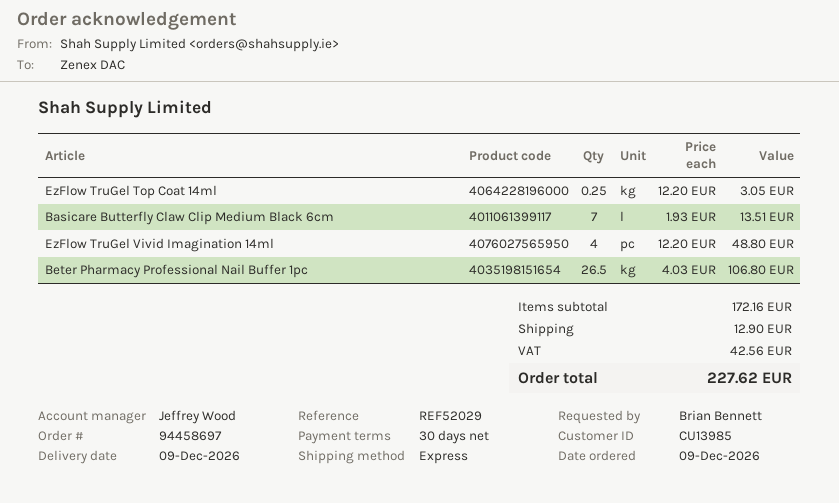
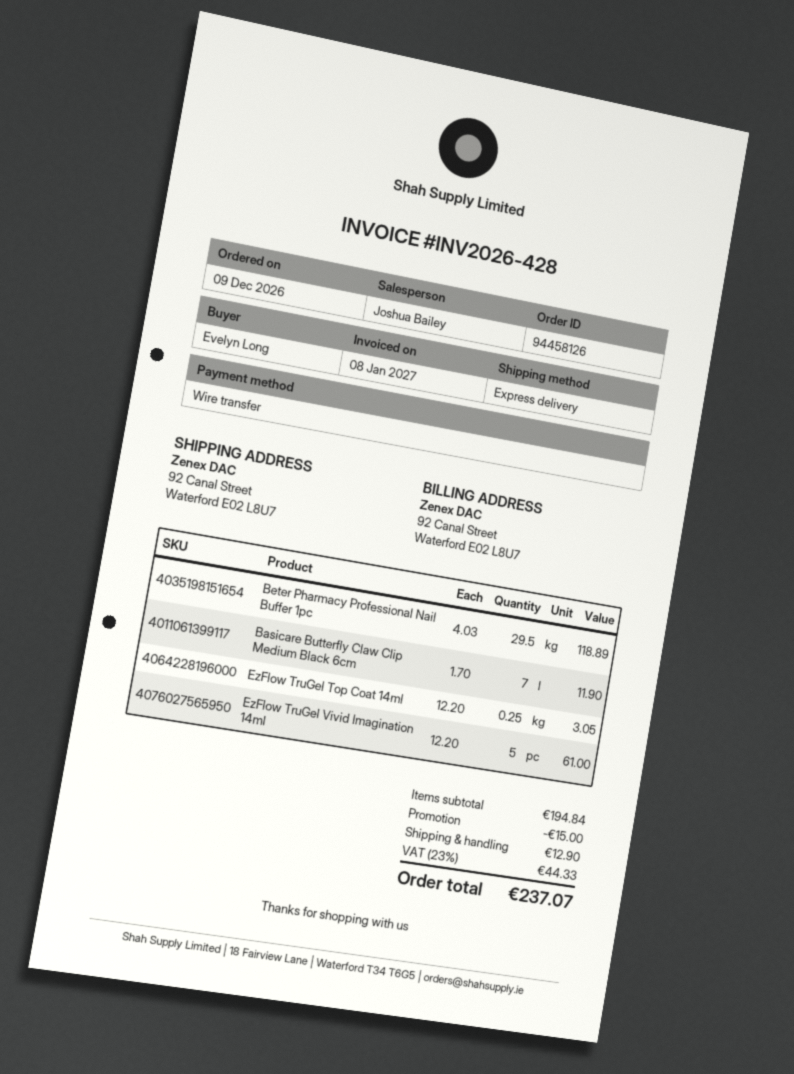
order number: 94458697 -> 94458126
ordered by: Brian Bennett -> Evelyn Long
sales rep: Jeffrey Wood -> Joshua Bailey
Basicare Butterfly Claw Clip Medium Black 6cm: 7 x 1.93 = 13.51 -> 7 x 1.70 = 11.90
EzFlow TruGel Vivid Imagination 14ml: 4 x 12.20 = 48.80 -> 5 x 12.20 = 61.00
Beter Pharmacy Professional Nail Buffer 1pc: 26.5 x 4.03 = 106.80 -> 29.5 x 4.03 = 118.89
subtotal: 172.16 -> 194.84
discount: none -> 15.00
tax: 42.56 -> 44.33
total: 227.62 -> 237.07

